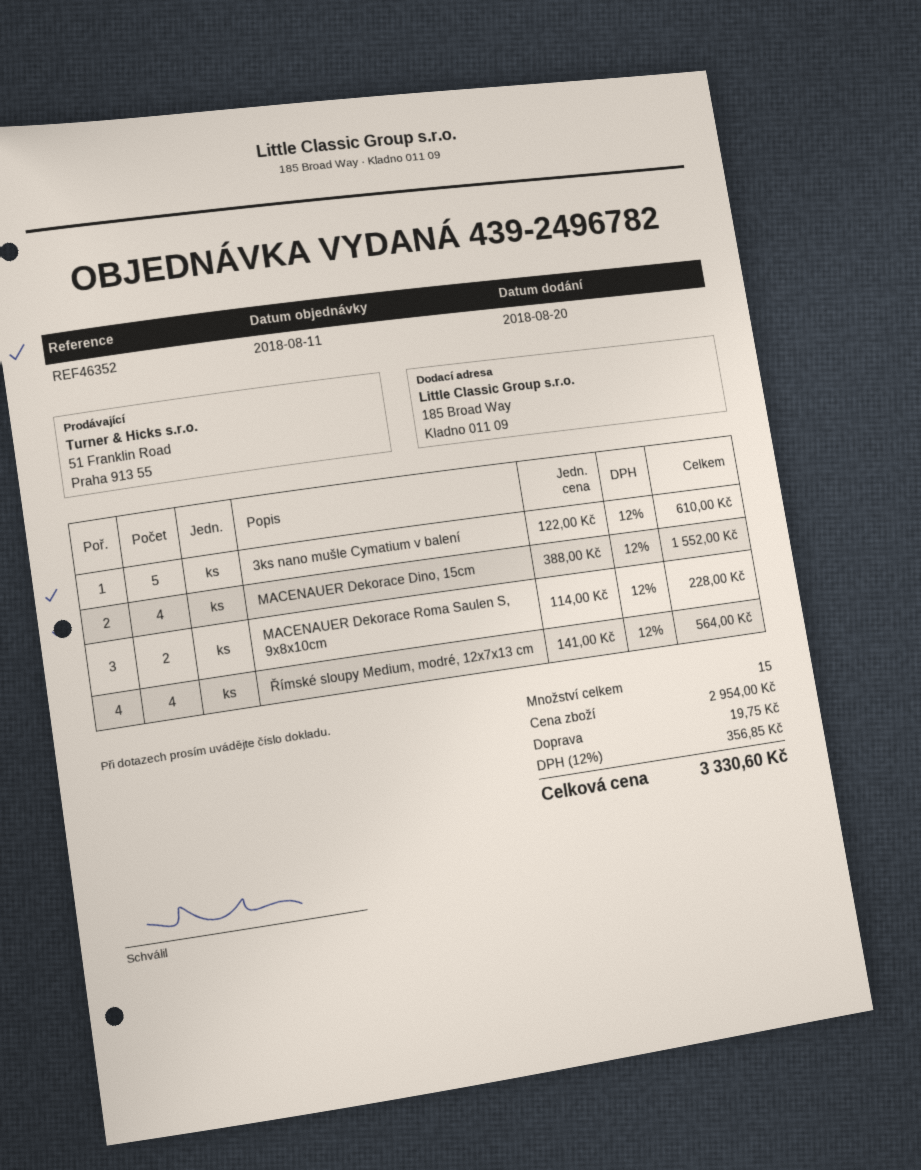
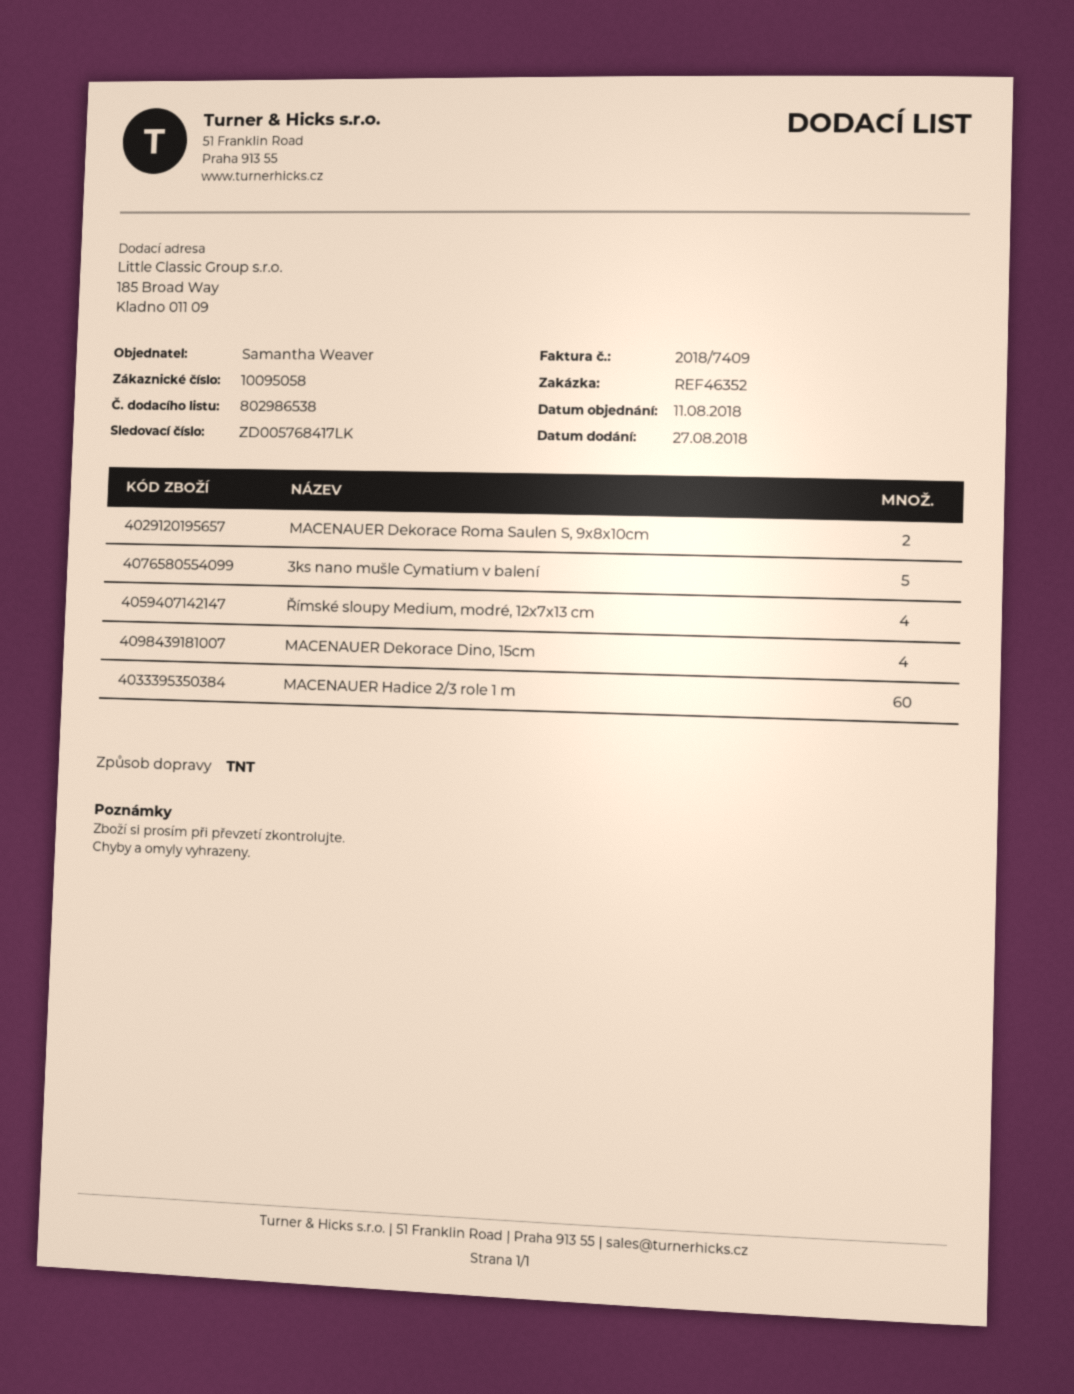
delivery date: 2018-08-20 -> 2018-08-27
MACENAUER Hadice 2/3 role 1 m: none -> 60

